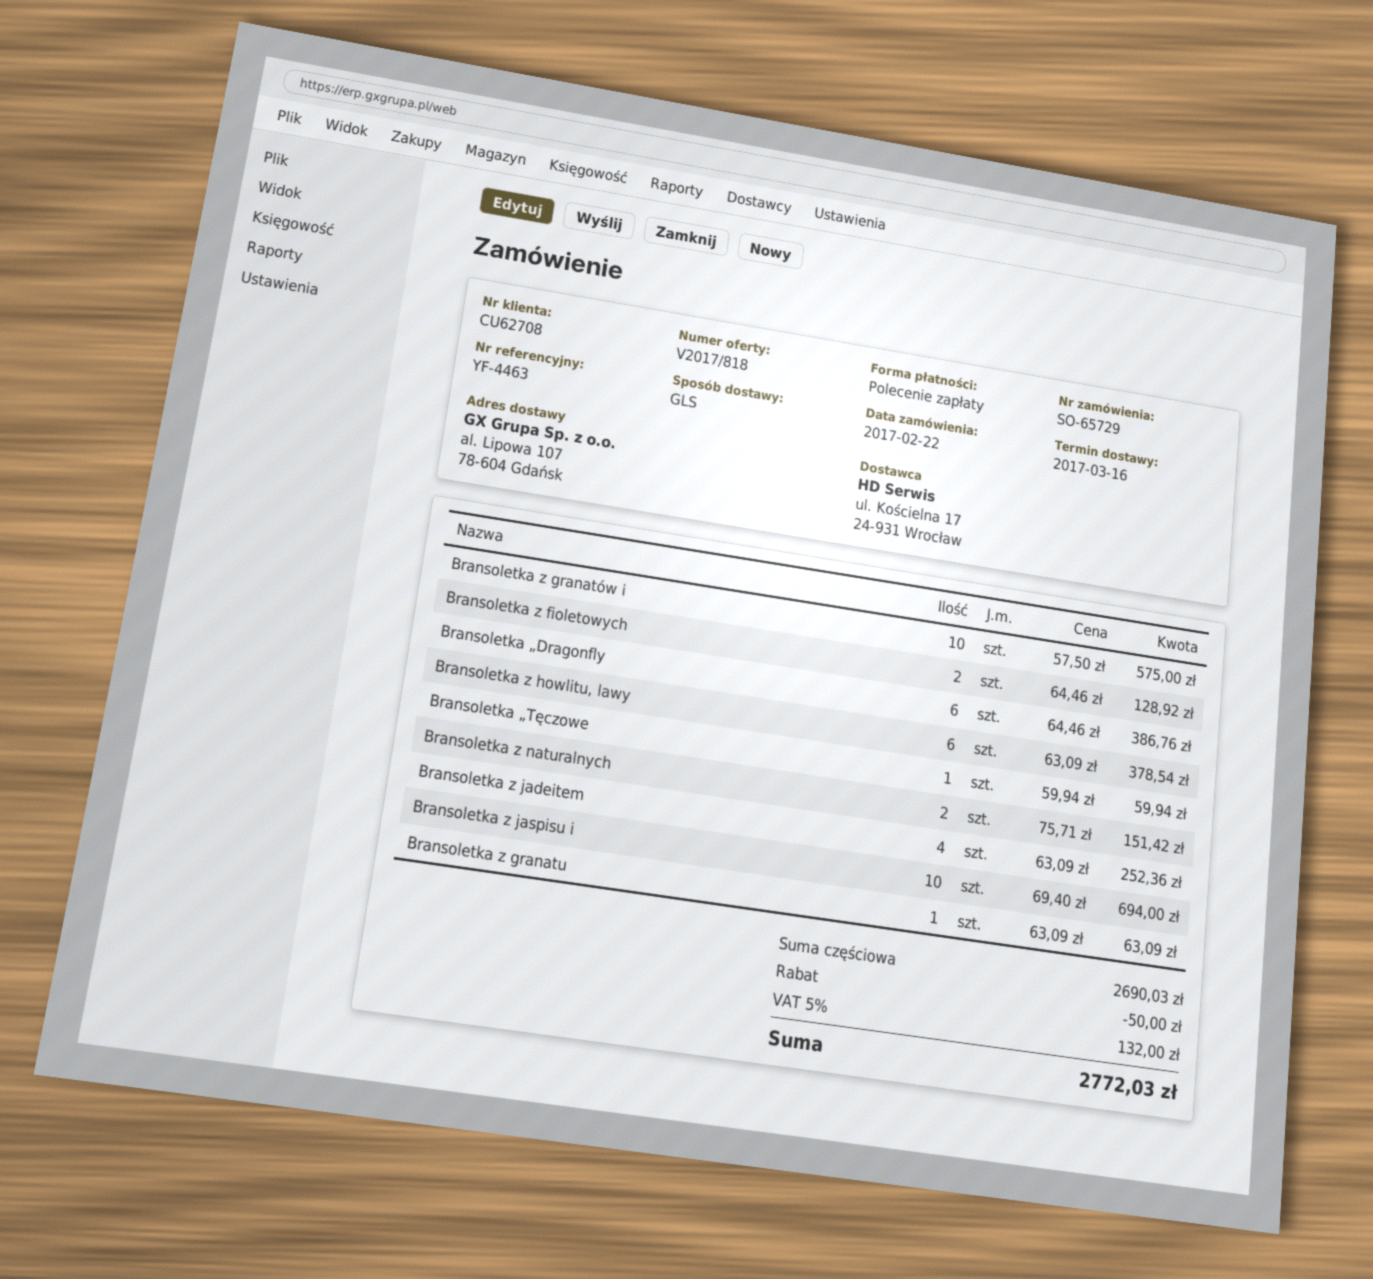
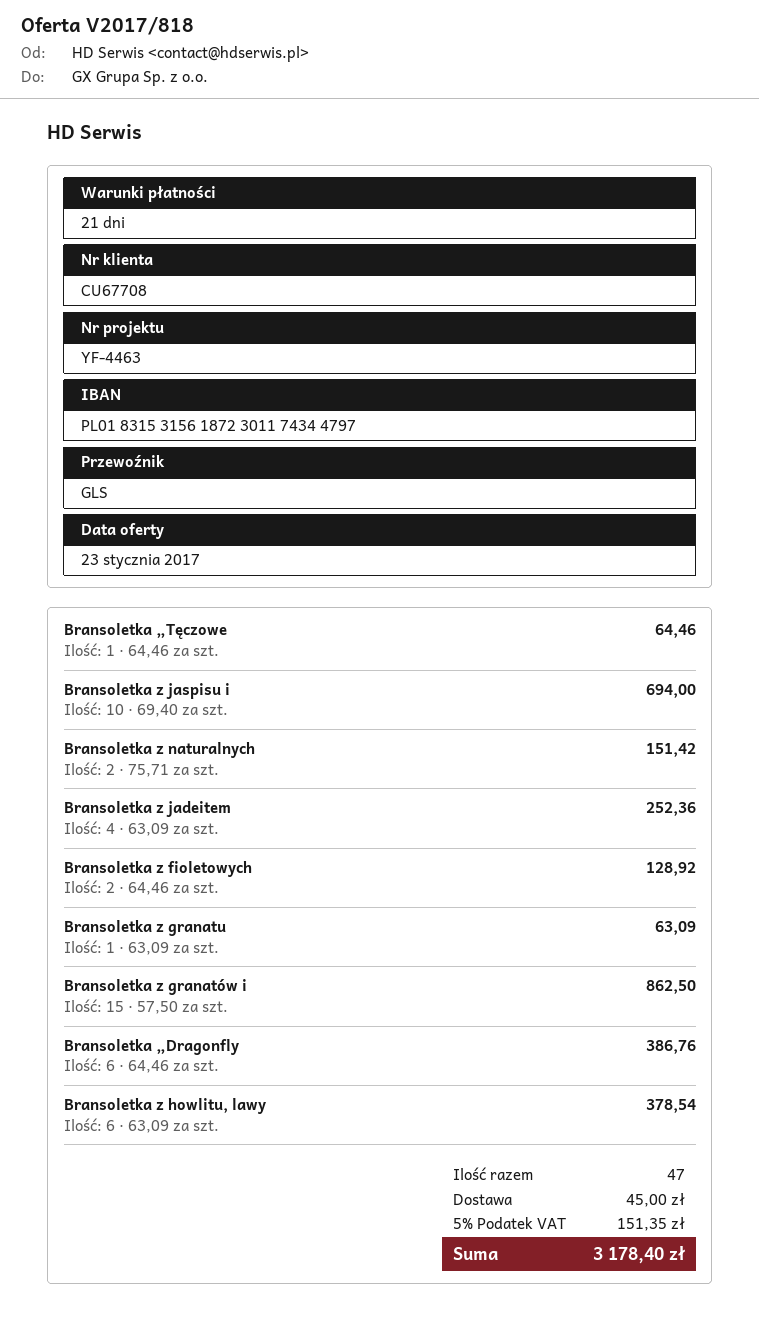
customer number: CU62708 -> CU67708
Bransoletka z granatów i: 10 x 57.50 = 575.00 -> 15 x 57.50 = 862.50
Bransoletka „Tęczowe: 1 x 59.94 = 59.94 -> 1 x 64.46 = 64.46
discount: 50.00 -> none
shipping: none -> 45.00
tax: 5% = 132.00 -> 5% = 151.35
total: 2772.03 -> 3178.40

